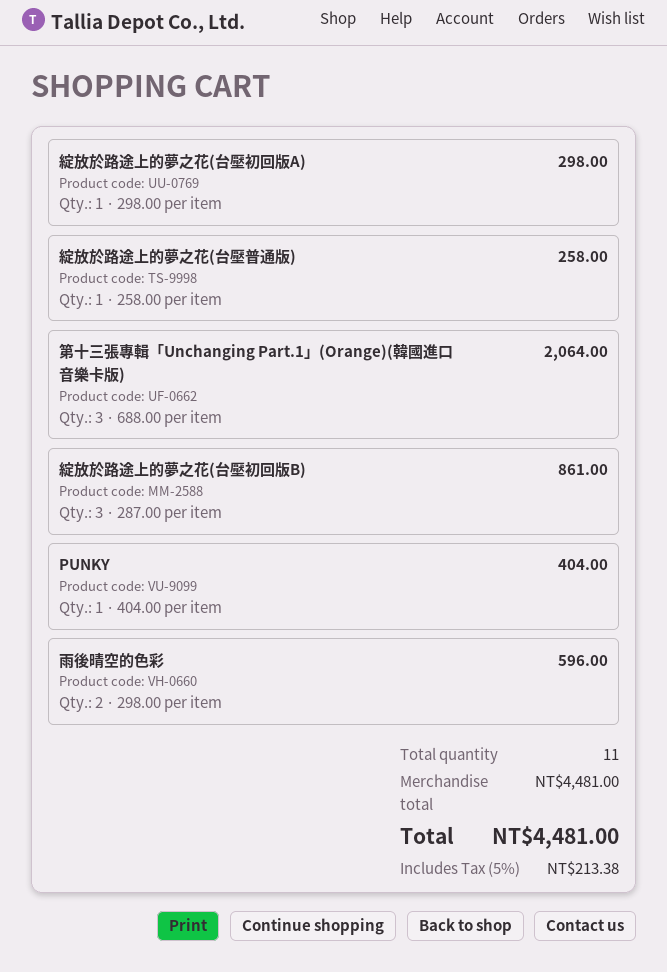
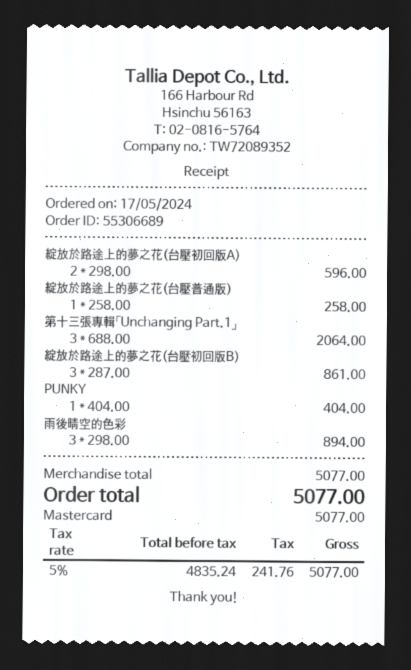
綻放於路途上的夢之花(台壓初回版A): 1 x 298.00 = 298.00 -> 2 x 298.00 = 596.00
雨後晴空的色彩: 2 x 298.00 = 596.00 -> 3 x 298.00 = 894.00
subtotal: 4481.00 -> 5077.00
tax: 5% = 213.38 -> 5% = 241.76
total: 4481.00 -> 5077.00

